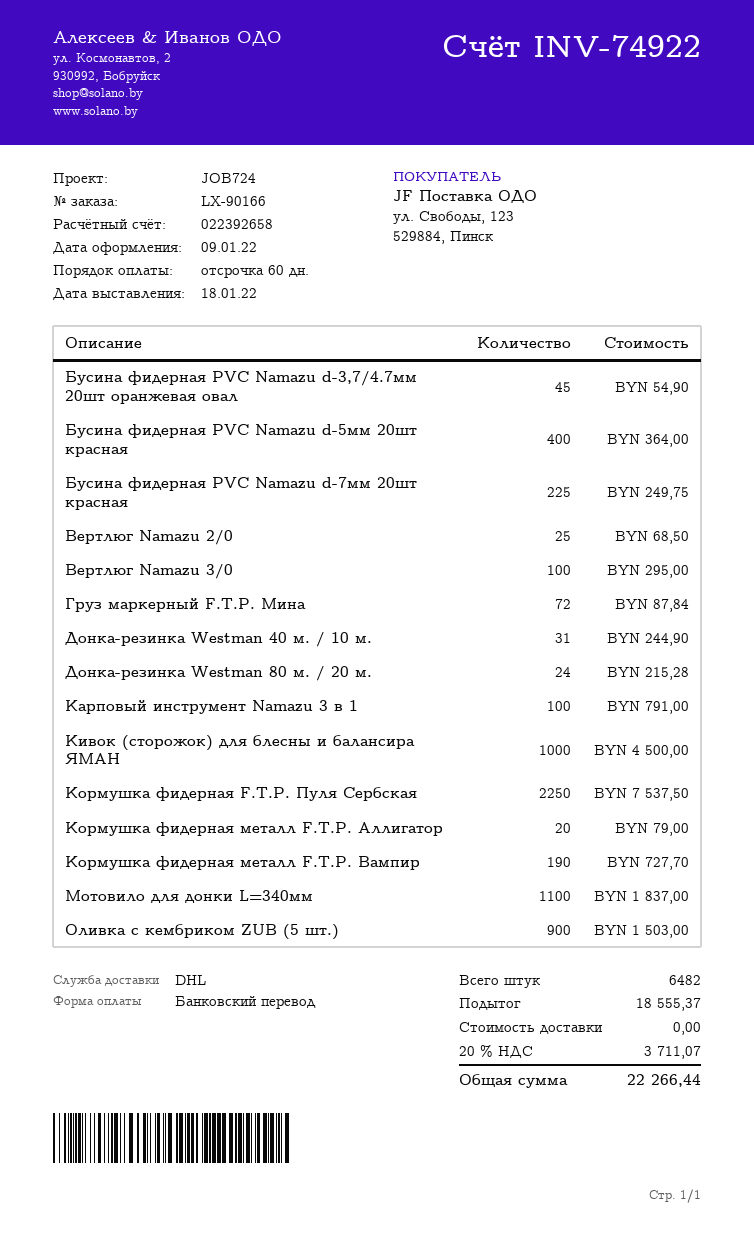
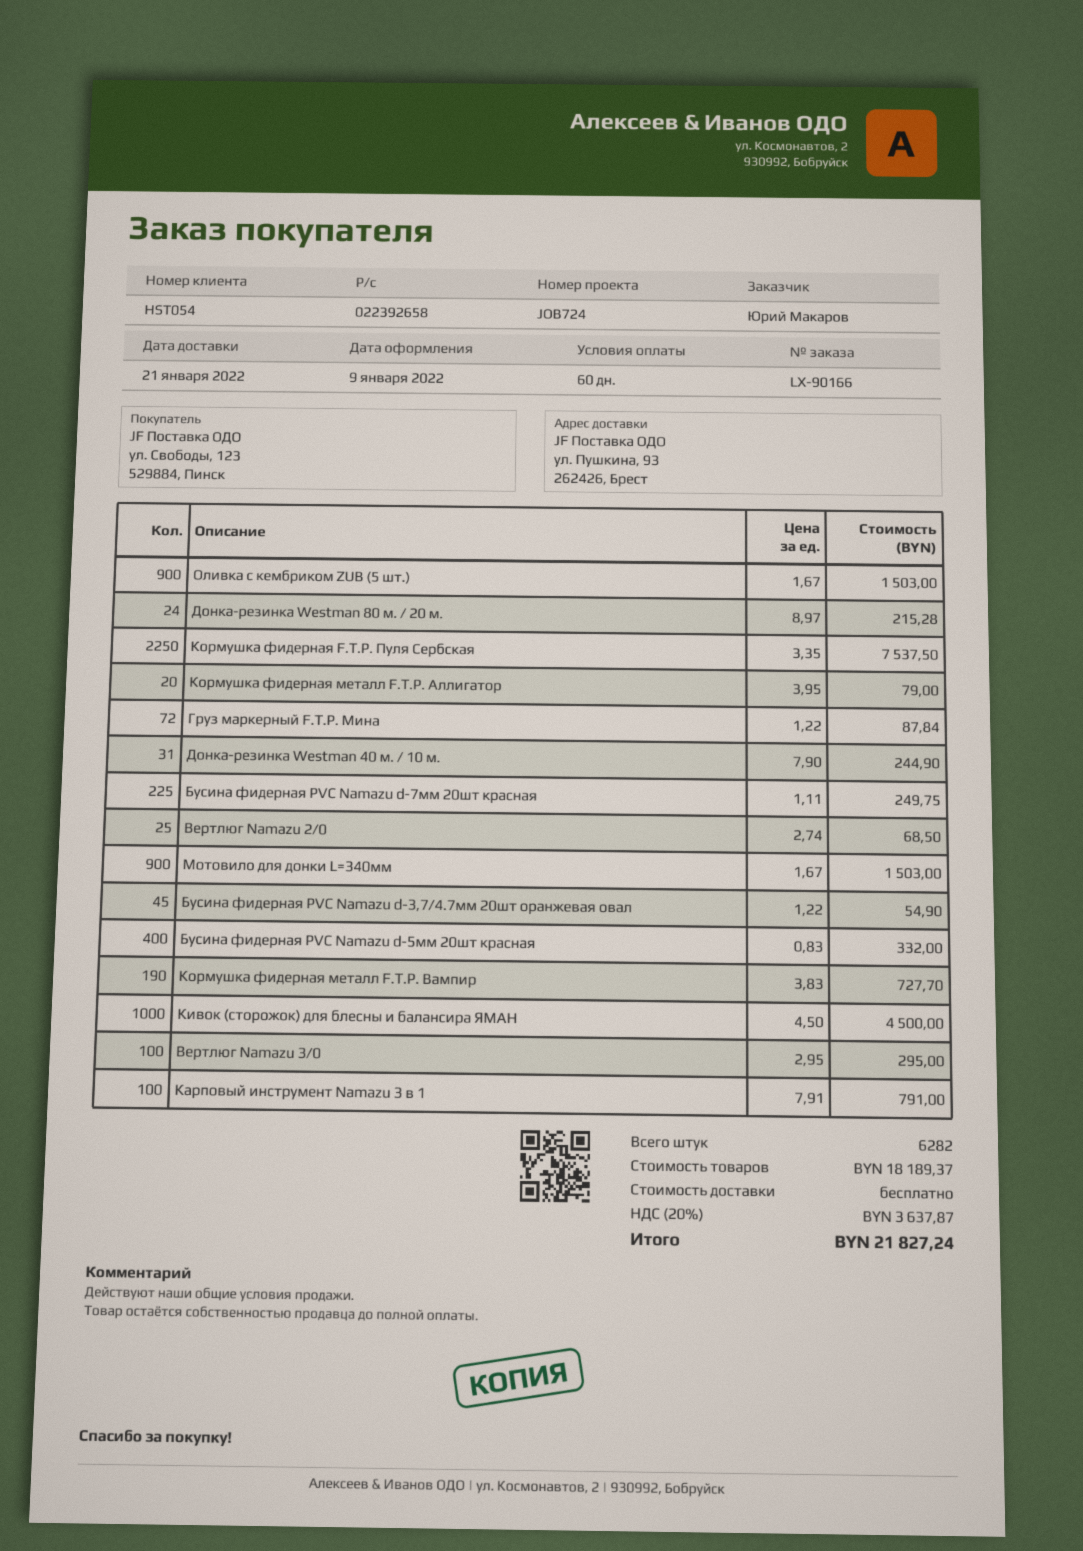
Бусина фидерная PVC Namazu d-5мм 20шт красная: 400 for 364.00 -> 400 for 332.00
Мотовило для донки L=340мм: 1100 for 1837.00 -> 900 for 1503.00
total quantity: 6482 -> 6282
subtotal: 18555.37 -> 18189.37
tax: 20% = 3711.07 -> 20% = 3637.87
total: 22266.44 -> 21827.24

